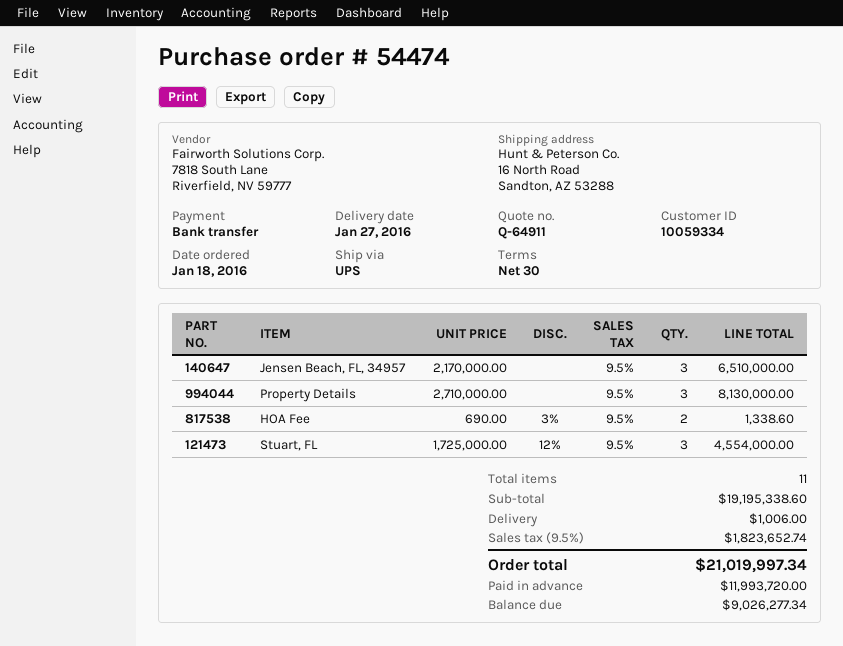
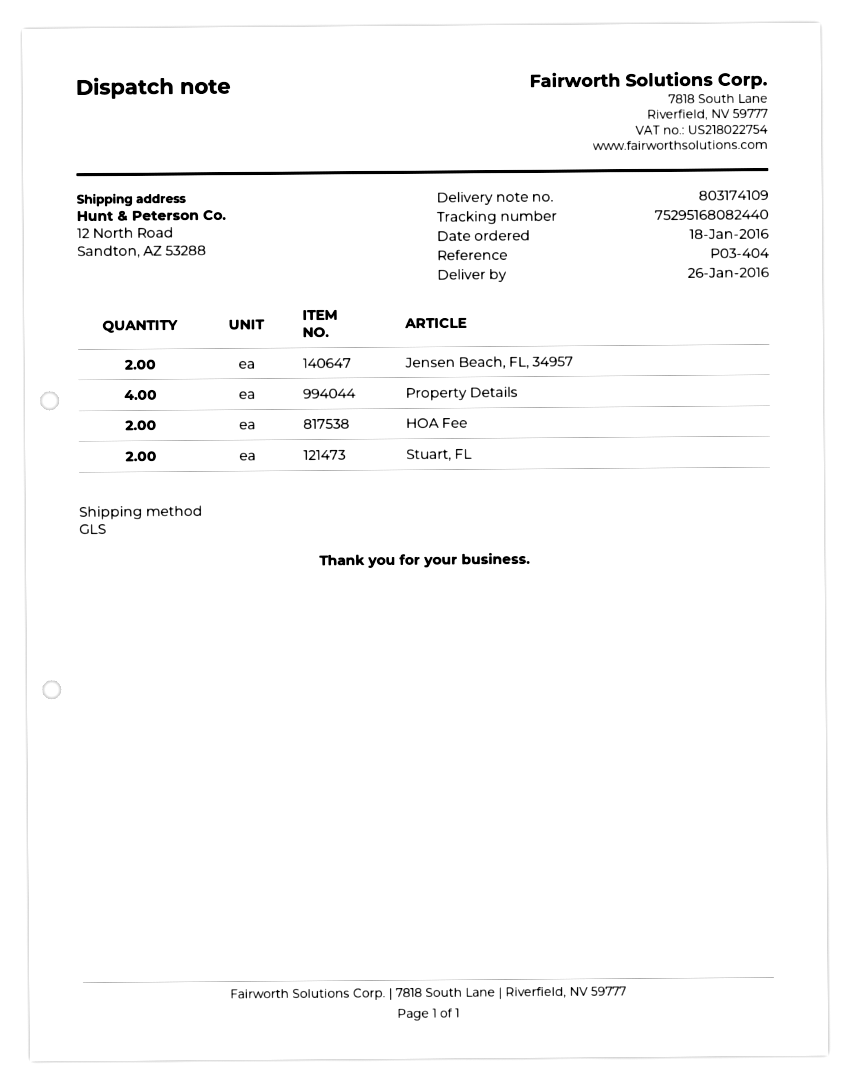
delivery date: 2016-01-27 -> 2016-01-26
shipping method: UPS -> GLS
ship to: 16 North Road, Sandton, AZ 53288 -> 12 North Road, Sandton, AZ 53288
Jensen Beach, FL, 34957: 3 -> 2
Property Details: 3 -> 4
Stuart, FL: 3 -> 2

